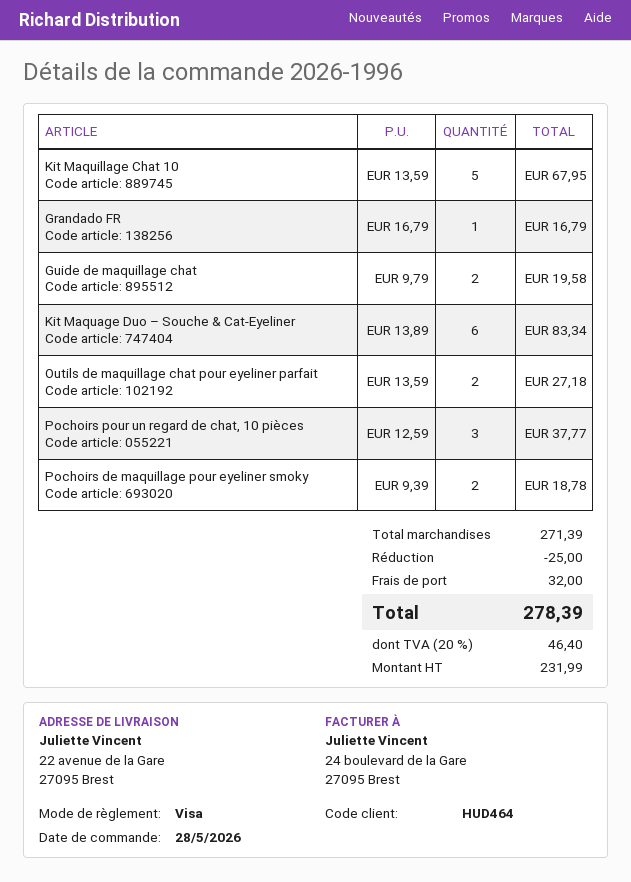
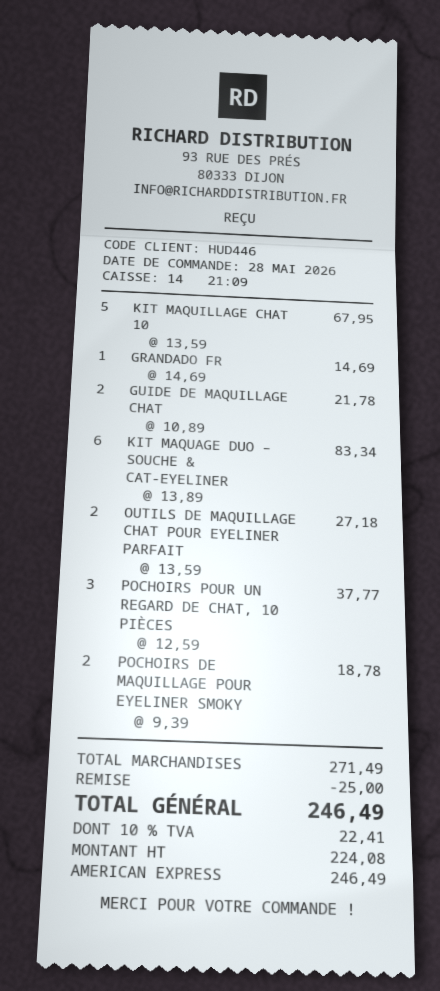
customer number: HUD464 -> HUD446
payment method: Visa -> American Express
Grandado FR: 1 x 16.79 = 16.79 -> 1 x 14.69 = 14.69
Guide de maquillage chat: 2 x 9.79 = 19.58 -> 2 x 10.89 = 21.78
subtotal: 271.39 -> 271.49
shipping: 32.00 -> none
net: 231.99 -> 224.08
tax: 20% = 46.40 -> 10% = 22.41
total: 278.39 -> 246.49

